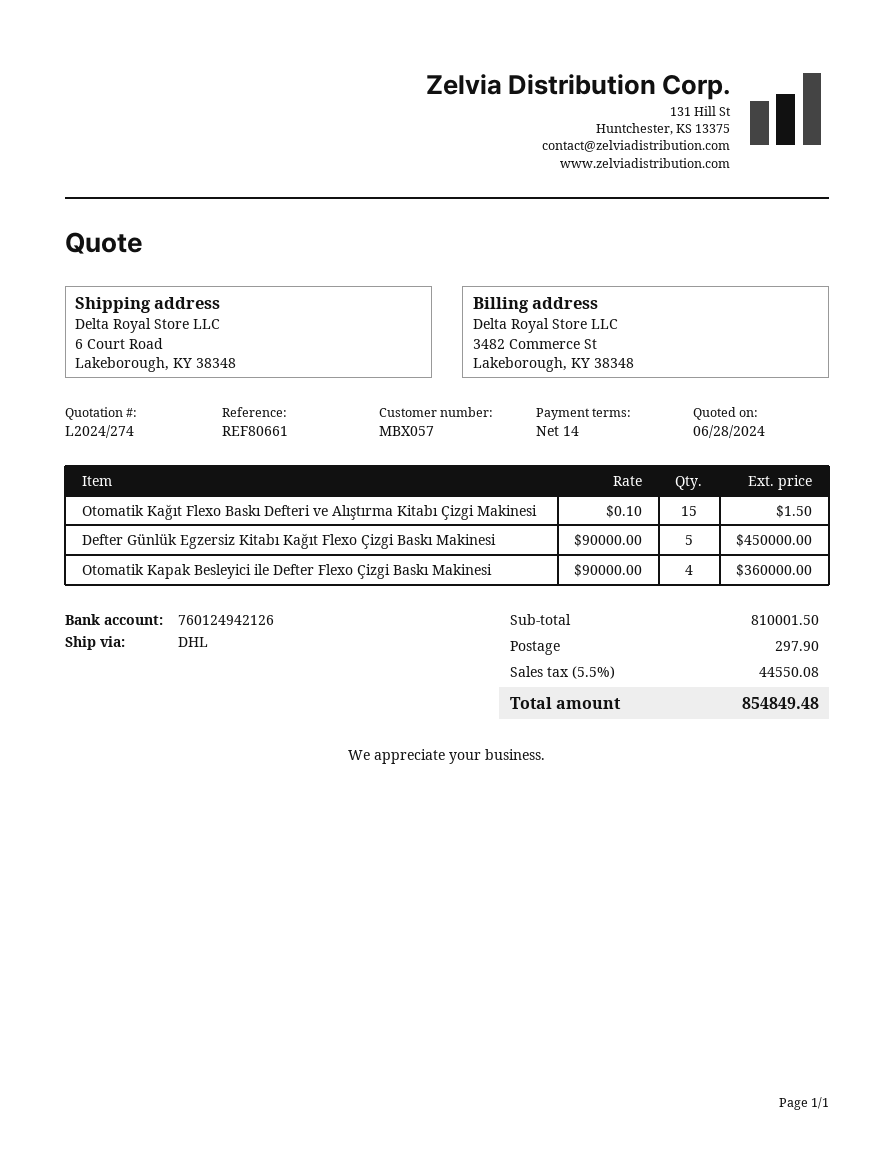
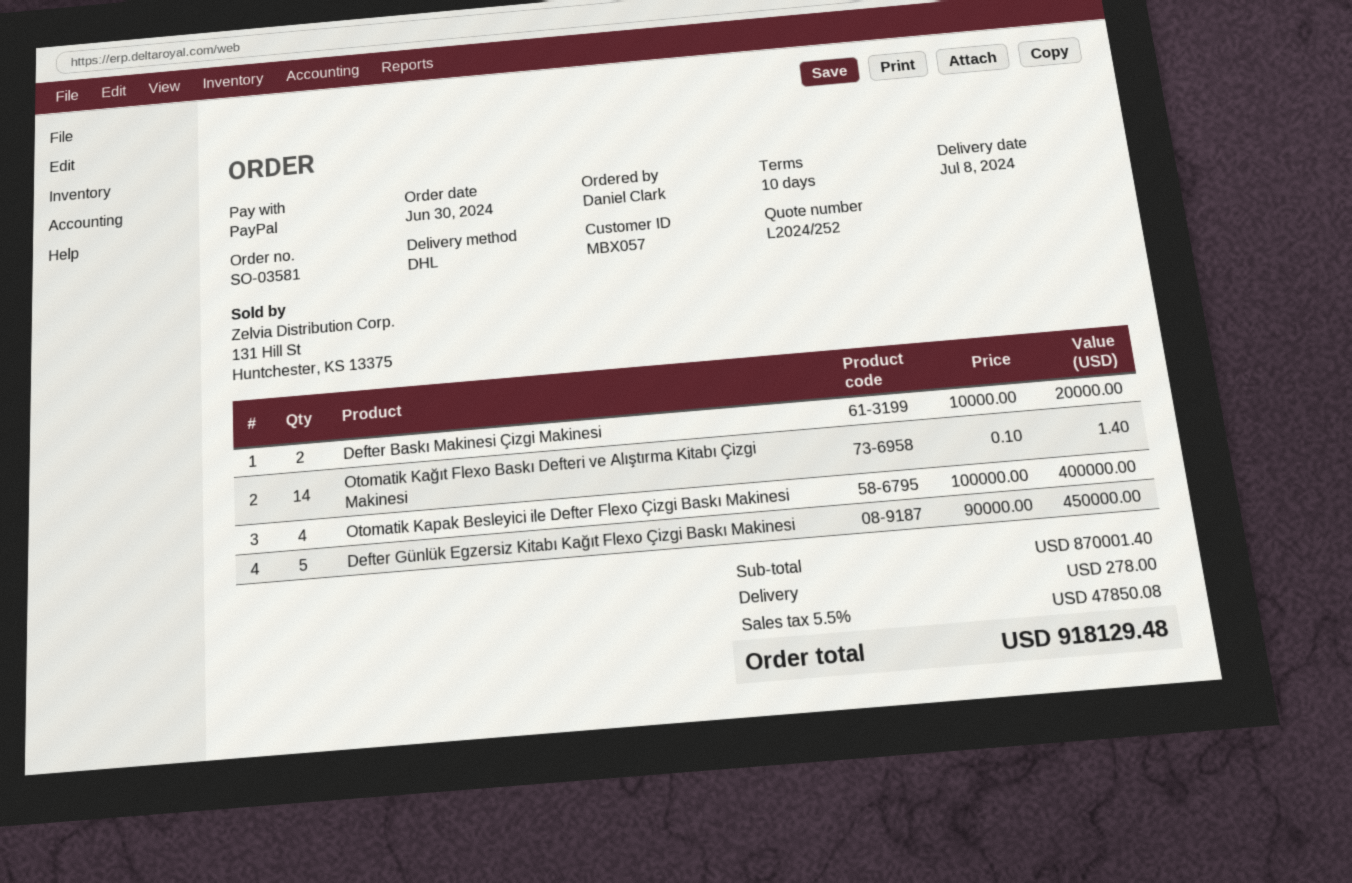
quote number: L2024/274 -> L2024/252
payment terms: 14 days -> 10 days
Otomatik Kağıt Flexo Baskı Defteri ve Alıştırma Kitabı Çizgi Makinesi: 15 x 0.10 = 1.50 -> 14 x 0.10 = 1.40
Otomatik Kapak Besleyici ile Defter Flexo Çizgi Baskı Makinesi: 4 x 90000.00 = 360000.00 -> 4 x 100000.00 = 400000.00
Defter Baskı Makinesi Çizgi Makinesi: none -> 2 x 10000.00 = 20000.00
subtotal: 810001.50 -> 870001.40
shipping: 297.90 -> 278.00
tax: 5.5% = 44550.08 -> 5.5% = 47850.08
total: 854849.48 -> 918129.48

